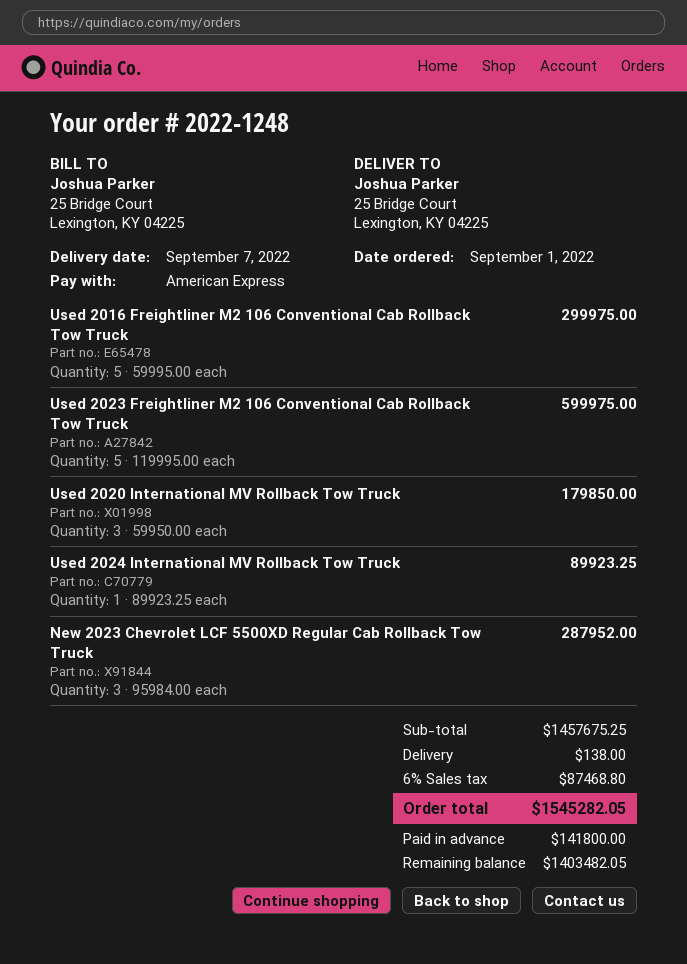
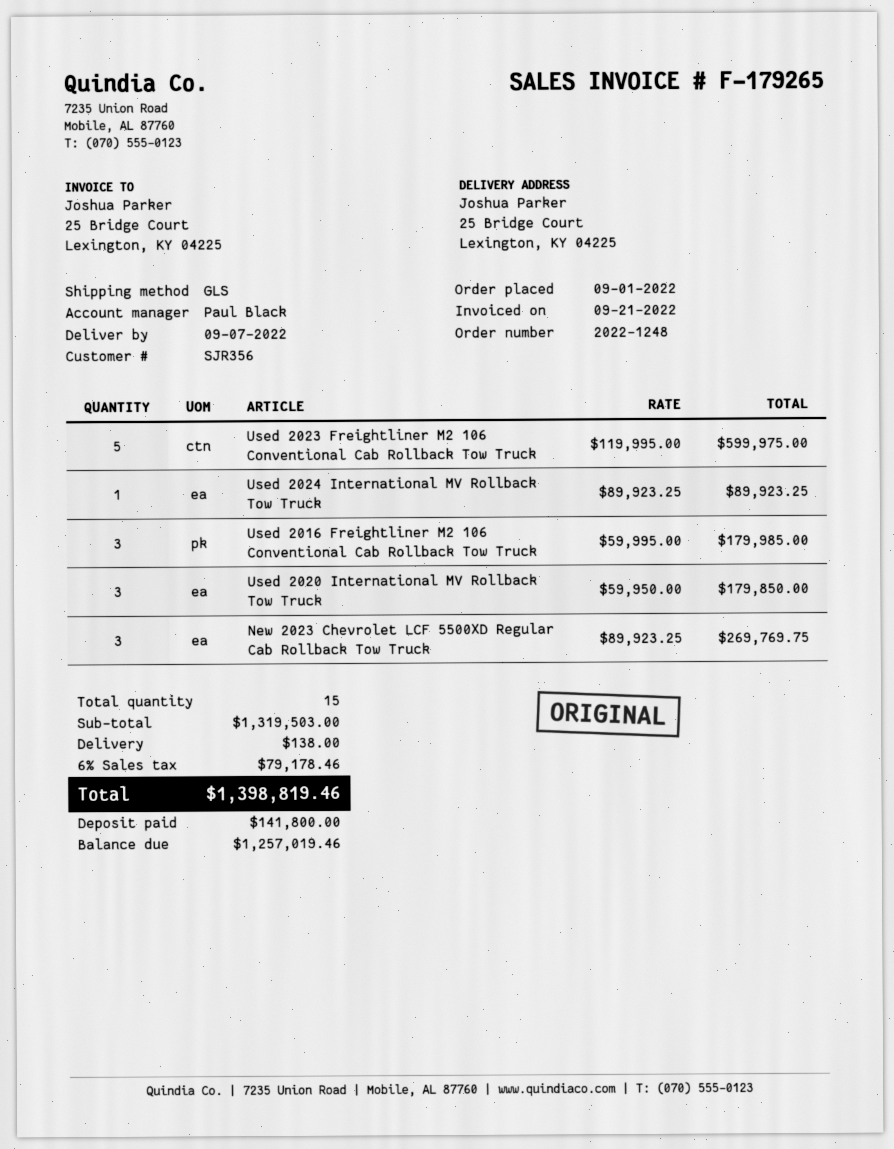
Used 2016 Freightliner M2 106 Conventional Cab Rollback Tow Truck: 5 x 59995.00 = 299975.00 -> 3 x 59995.00 = 179985.00
New 2023 Chevrolet LCF 5500XD Regular Cab Rollback Tow Truck: 3 x 95984.00 = 287952.00 -> 3 x 89923.25 = 269769.75
subtotal: 1457675.25 -> 1319503.00
tax: 6% = 87468.80 -> 6% = 79178.46
total: 1545282.05 -> 1398819.46
balance: 1403482.05 -> 1257019.46

